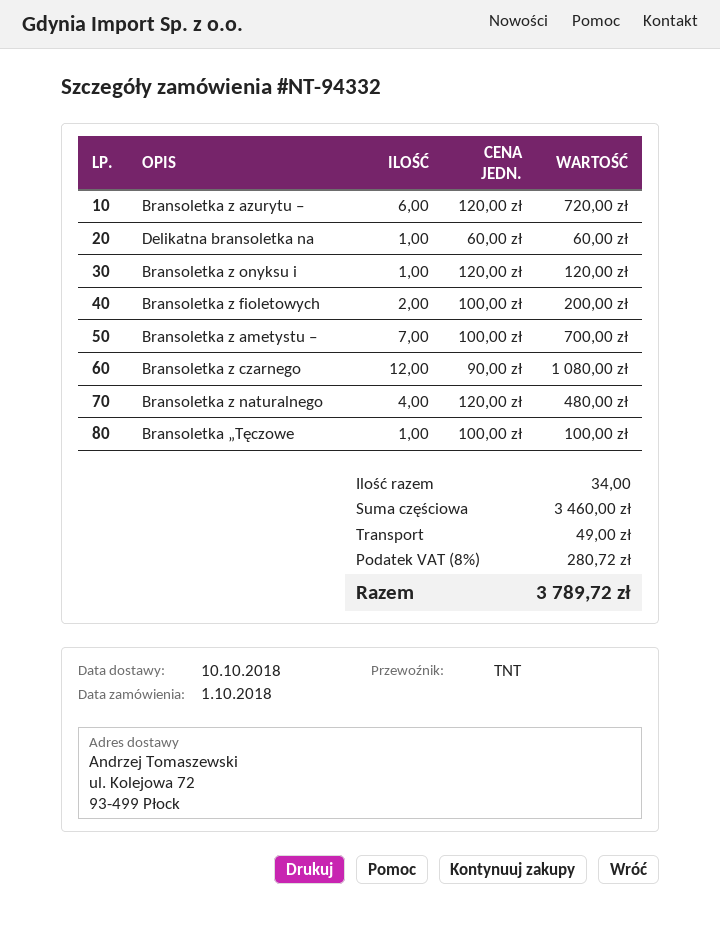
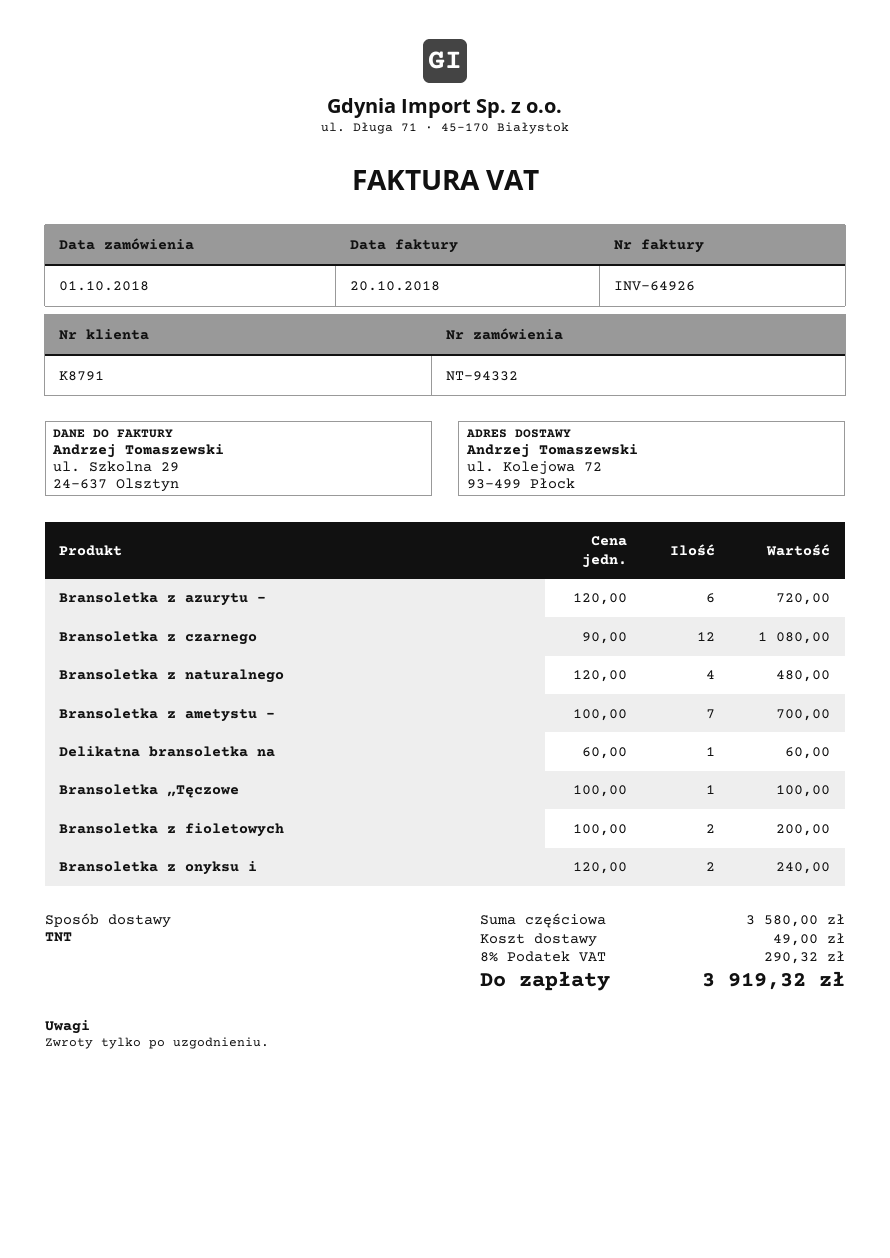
Bransoletka z onyksu i: 1 x 120.00 = 120.00 -> 2 x 120.00 = 240.00
subtotal: 3460.00 -> 3580.00
tax: 8% = 280.72 -> 8% = 290.32
total: 3789.72 -> 3919.32

